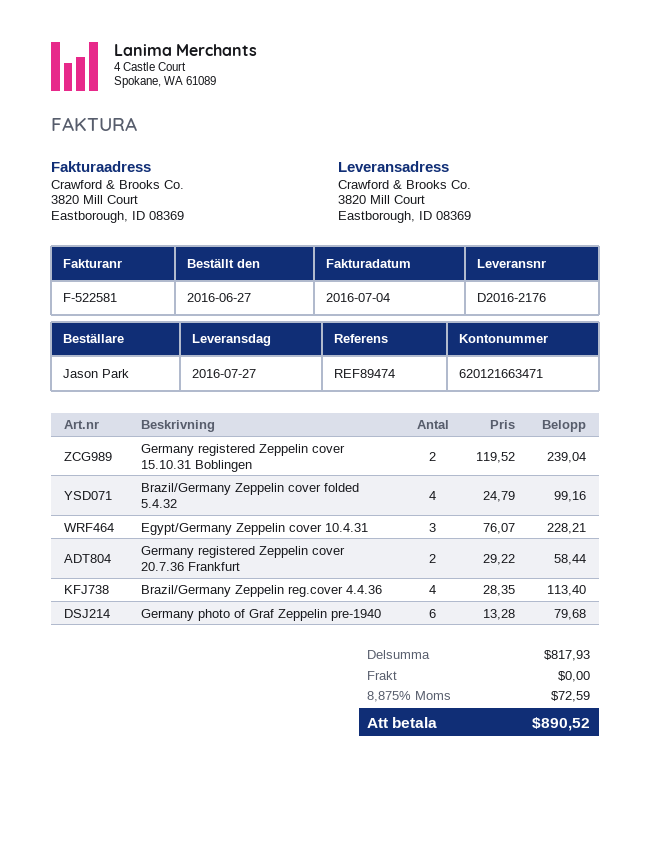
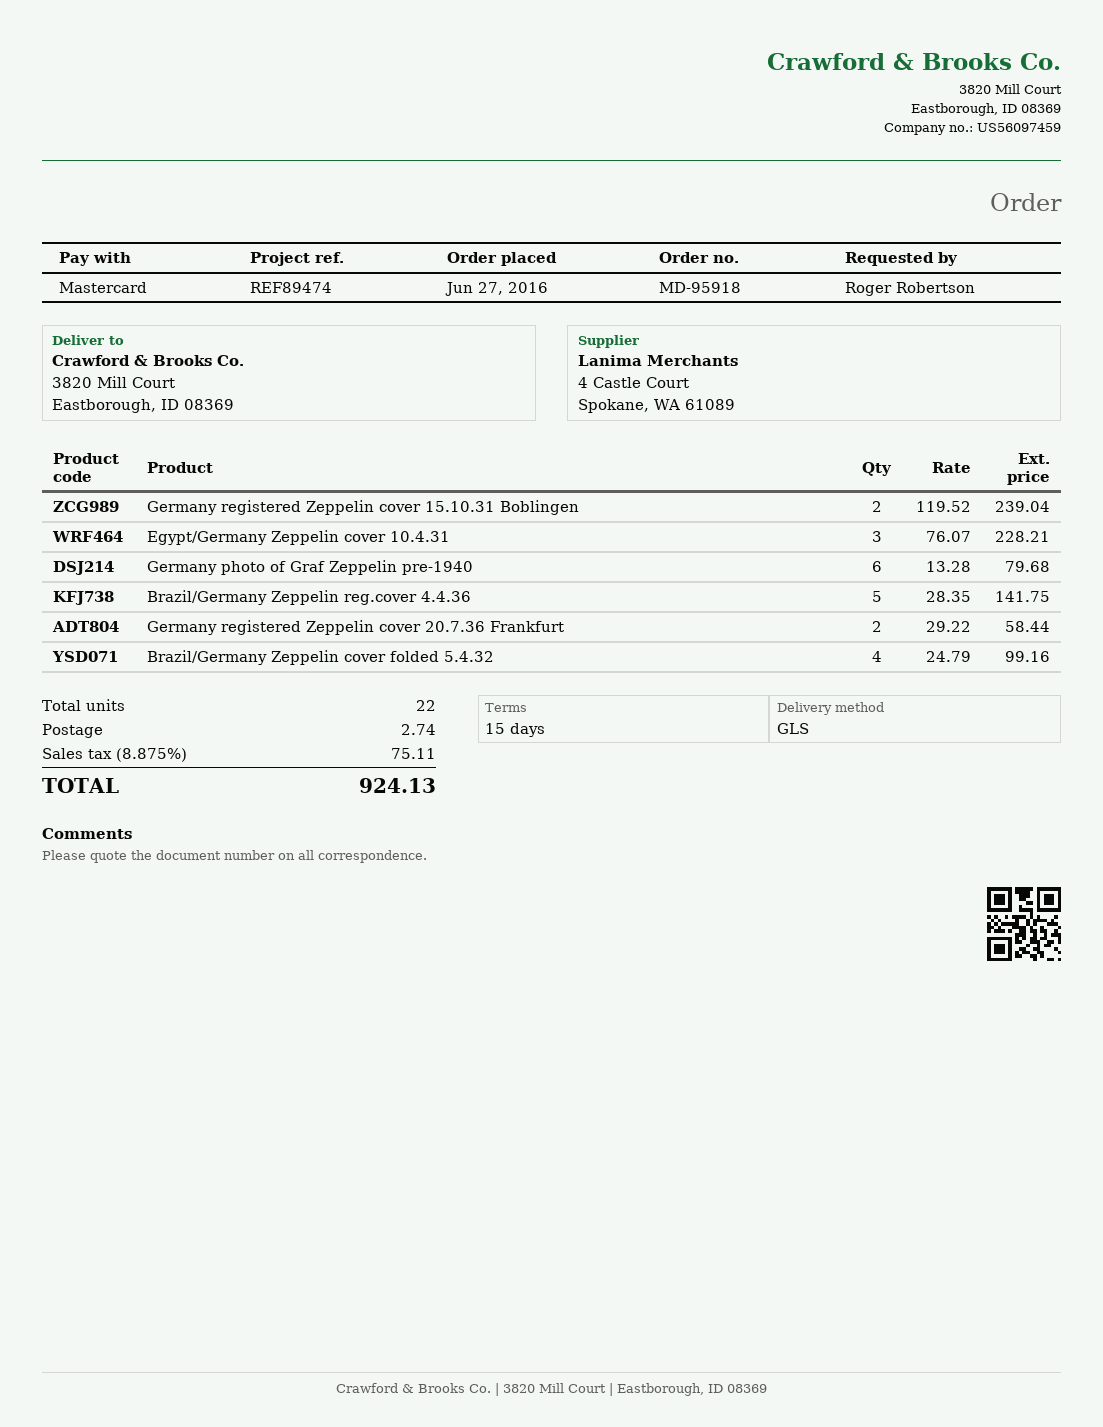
ordered by: Jason Park -> Roger Robertson
Brazil/Germany Zeppelin reg.cover 4.4.36: 4 x 28.35 = 113.40 -> 5 x 28.35 = 141.75
shipping: 0.00 -> 2.74
tax: 8.875% = 72.59 -> 8.875% = 75.11
total: 890.52 -> 924.13

